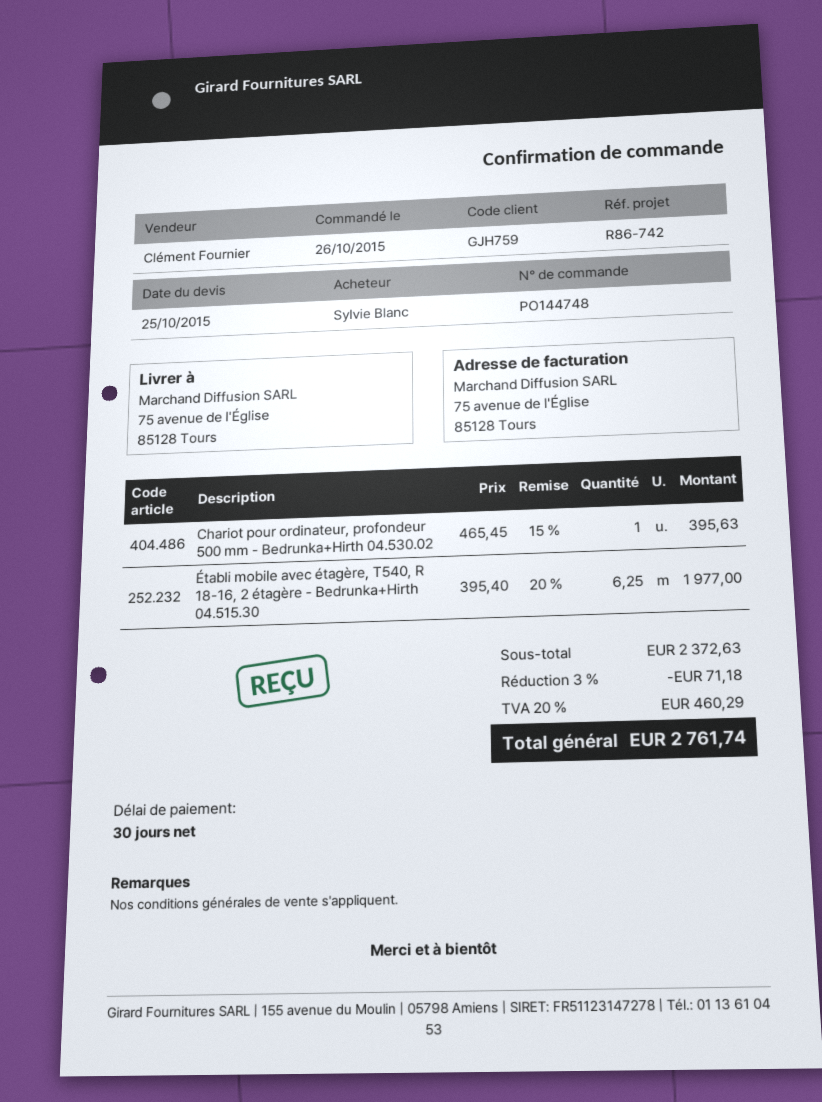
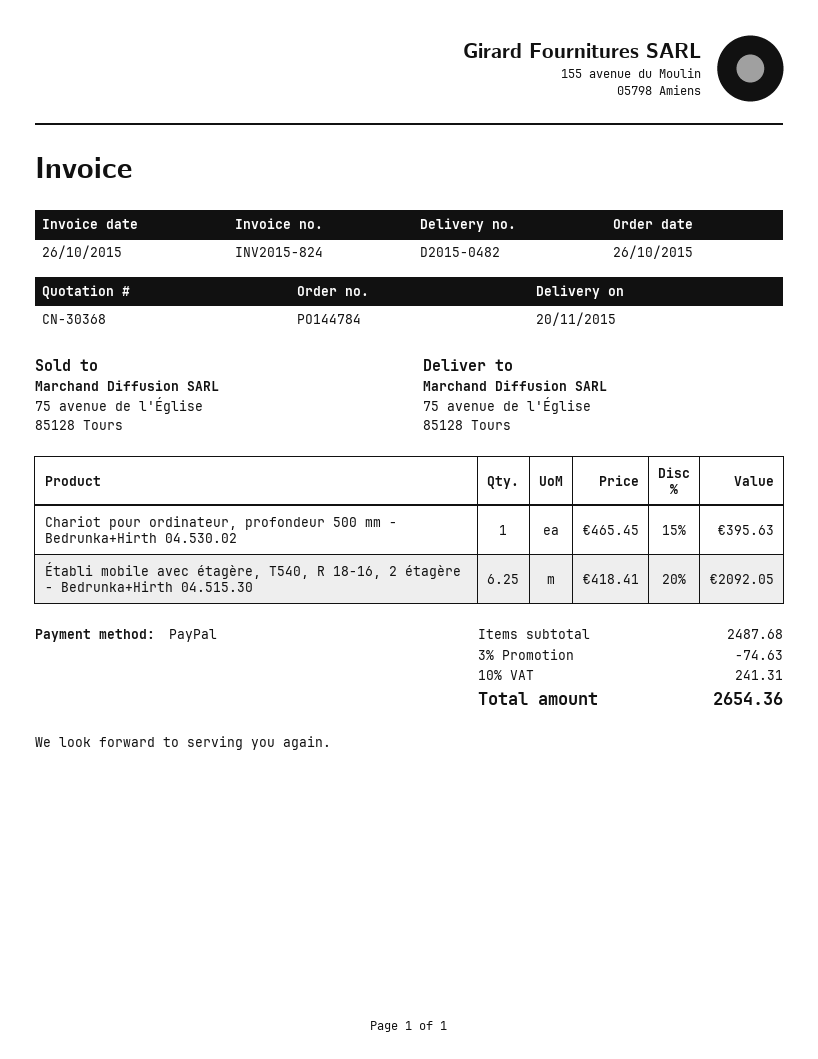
order number: PO144748 -> PO144784
Établi mobile avec étagère, T540, R 18-16, 2 étagère - Bedrunka+Hirth 04.515.30: 6.25 x 395.40 - 20% = 1977.00 -> 6.25 x 418.41 - 20% = 2092.05
subtotal: 2372.63 -> 2487.68
discount: 3% = 71.18 -> 3% = 74.63
tax: 20% = 460.29 -> 10% = 241.31
total: 2761.74 -> 2654.36

